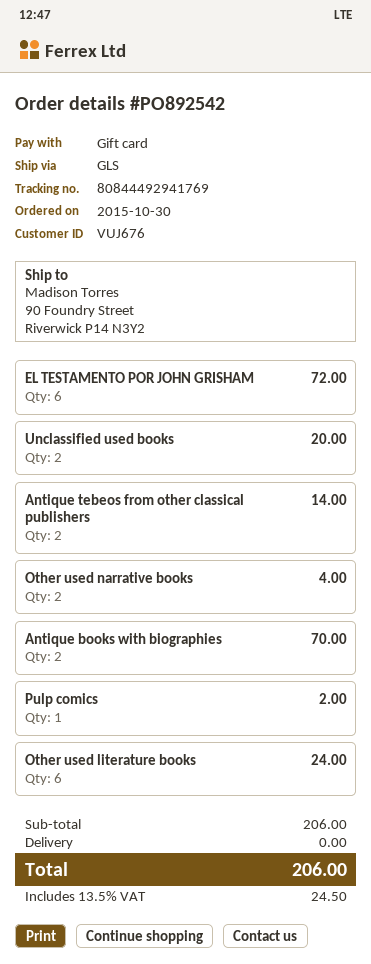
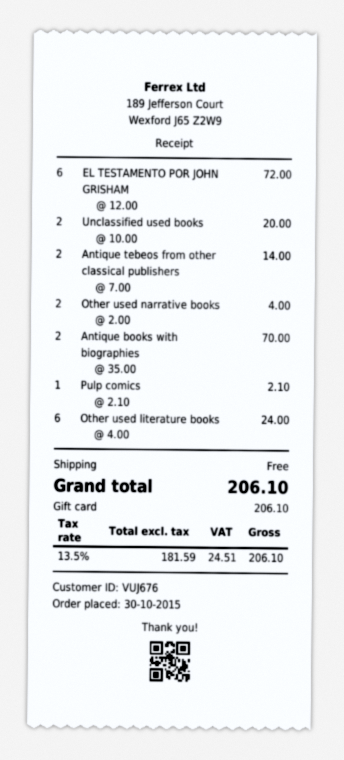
Pulp comics: 1 for 2.00 -> 1 for 2.10
tax: 13.5% = 24.50 -> 13.5% = 24.51
total: 206.00 -> 206.10

